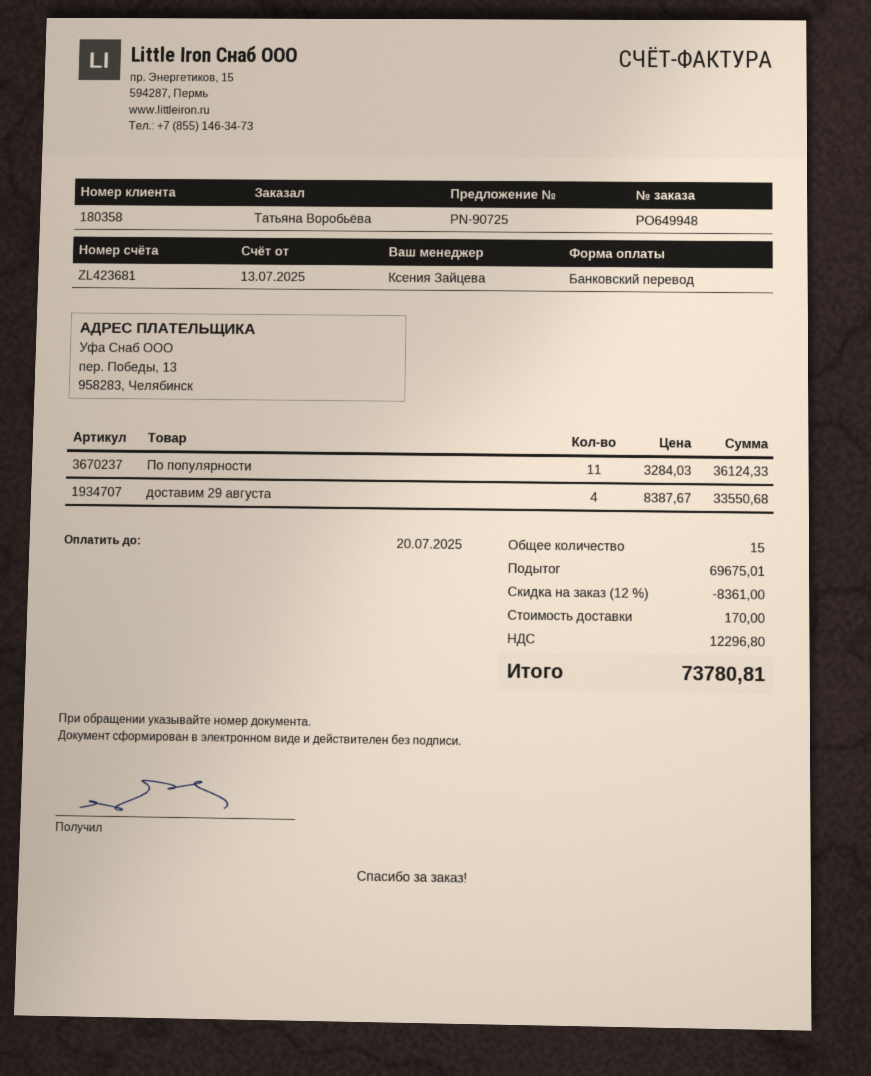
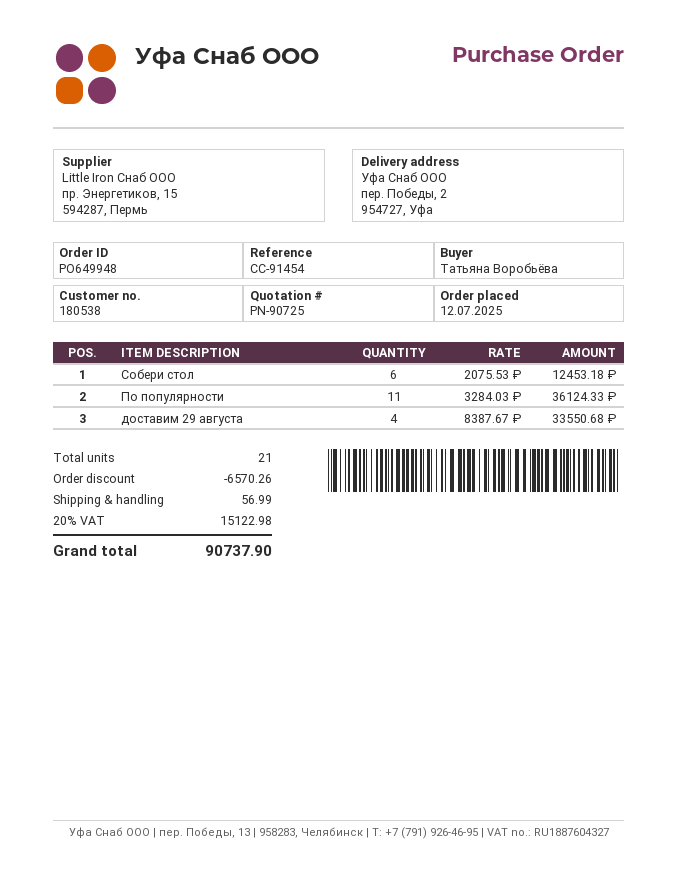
customer number: 180358 -> 180538
Собери стол: none -> 6 x 2075.53 = 12453.18
total quantity: 15 -> 21
discount: 8361.00 -> 6570.26
shipping: 170.00 -> 56.99
tax: 12296.80 -> 15122.98
total: 73780.81 -> 90737.90

